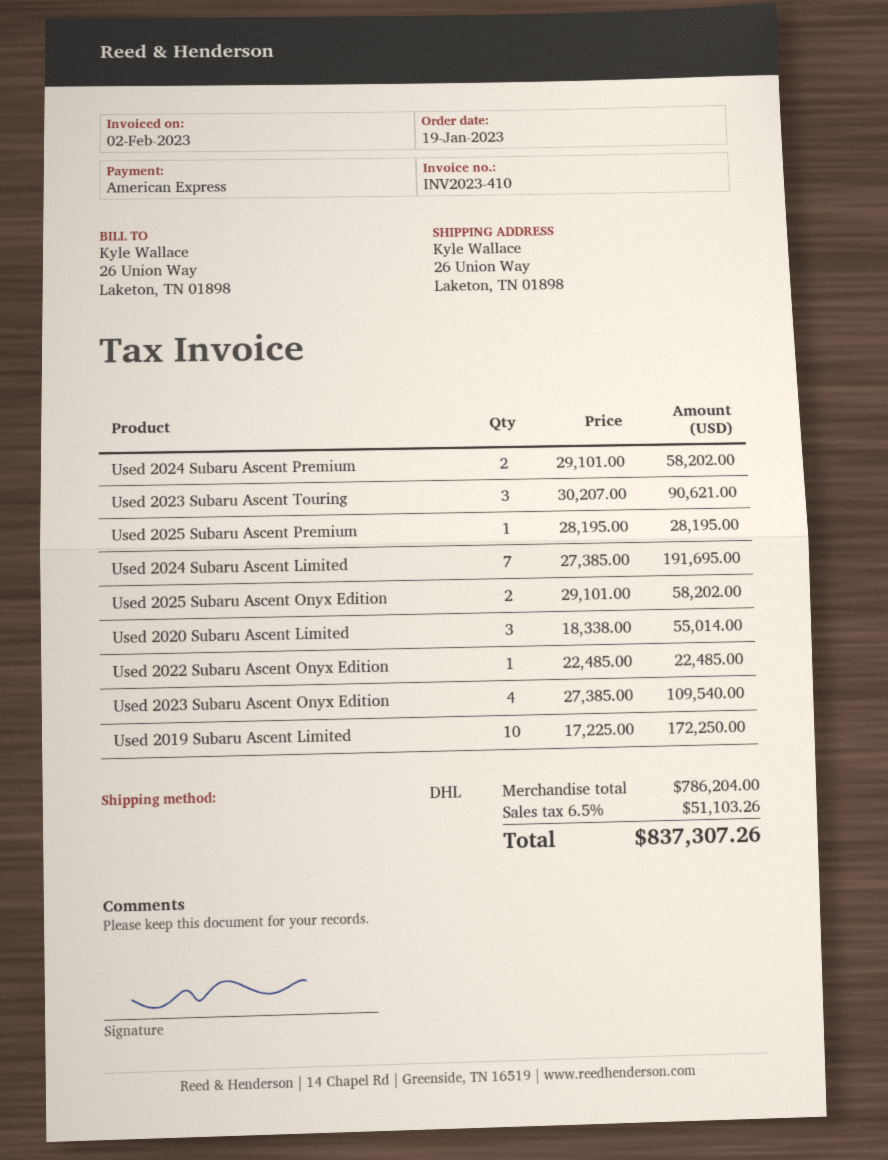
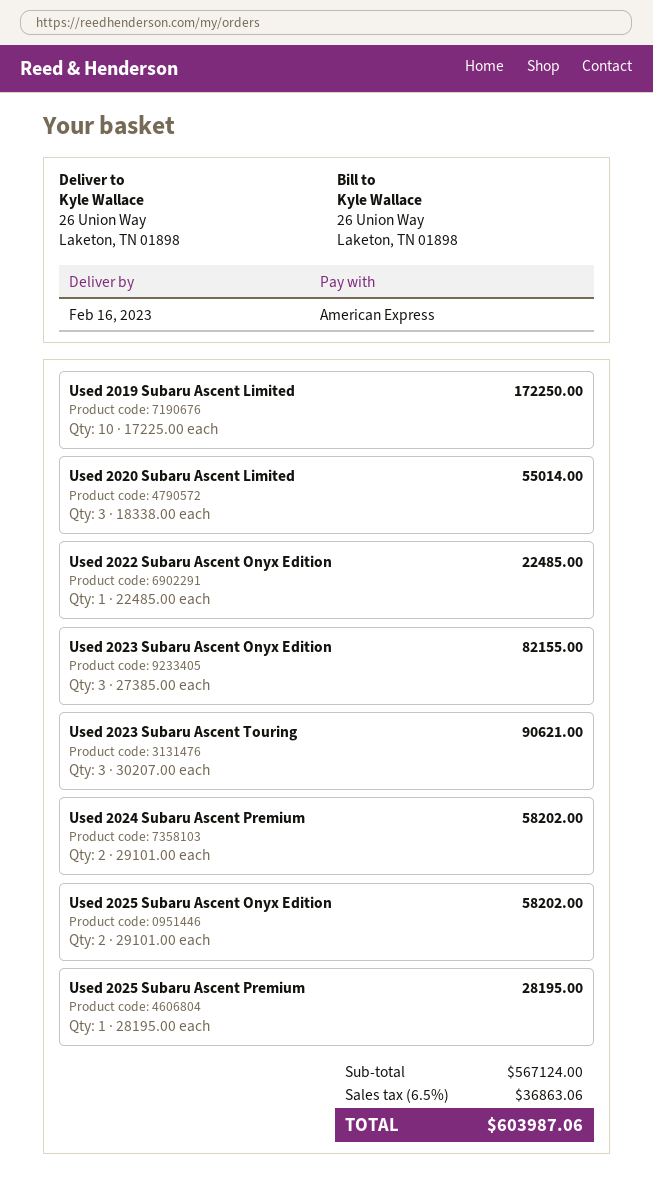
Used 2024 Subaru Ascent Limited: 7 x 27385.00 = 191695.00 -> none
Used 2023 Subaru Ascent Onyx Edition: 4 x 27385.00 = 109540.00 -> 3 x 27385.00 = 82155.00
subtotal: 786204.00 -> 567124.00
tax: 6.5% = 51103.26 -> 6.5% = 36863.06
total: 837307.26 -> 603987.06

